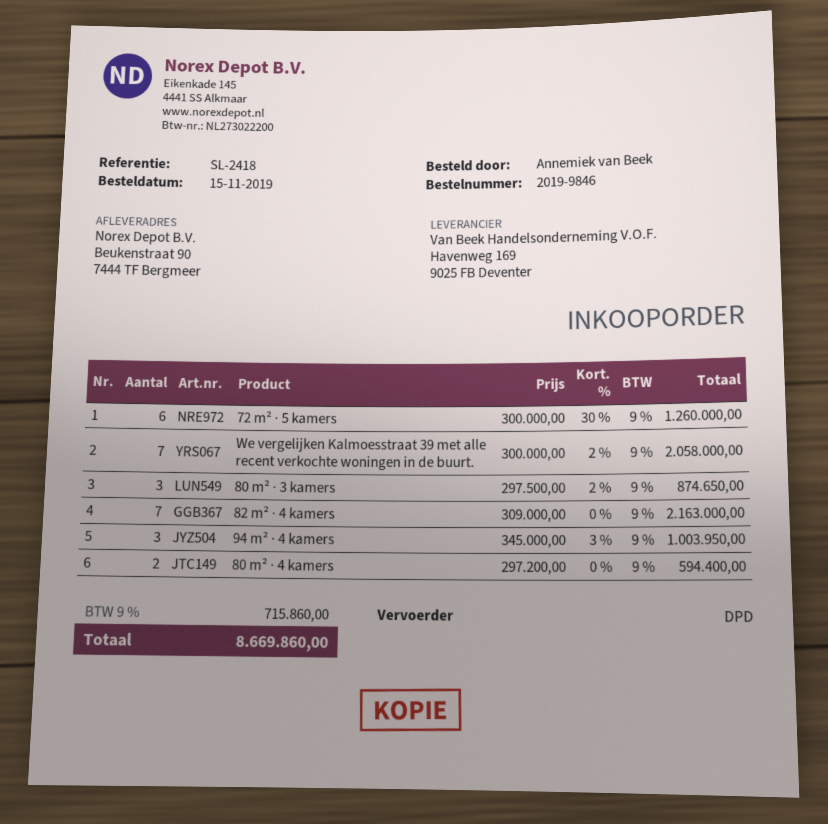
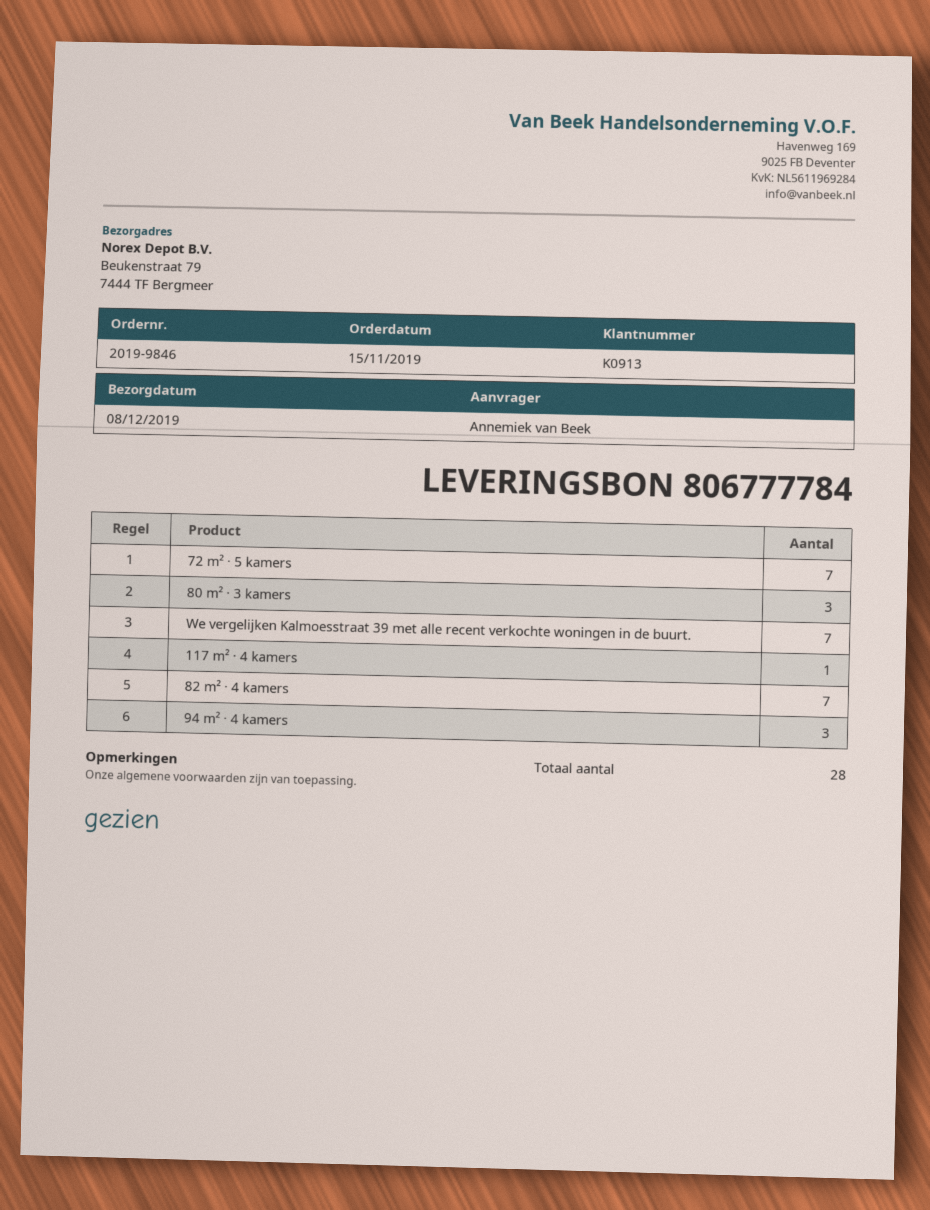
ship to: Beukenstraat 90, 7444 TF Bergmeer -> Beukenstraat 79, 7444 TF Bergmeer
72 m² · 5 kamers: 6 -> 7
80 m² · 4 kamers: 2 -> none
117 m² · 4 kamers: none -> 1

